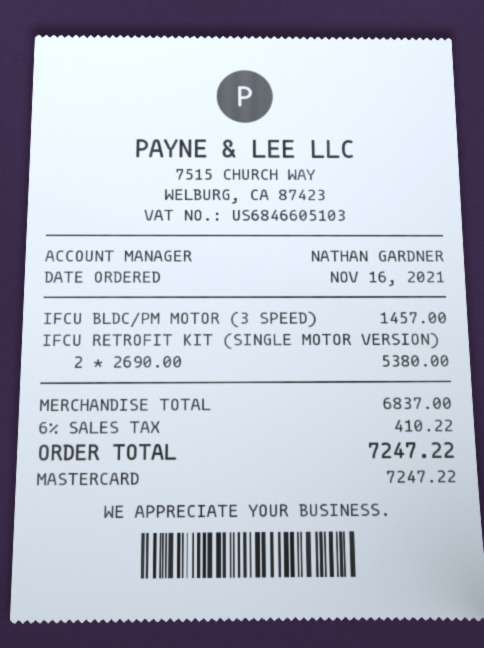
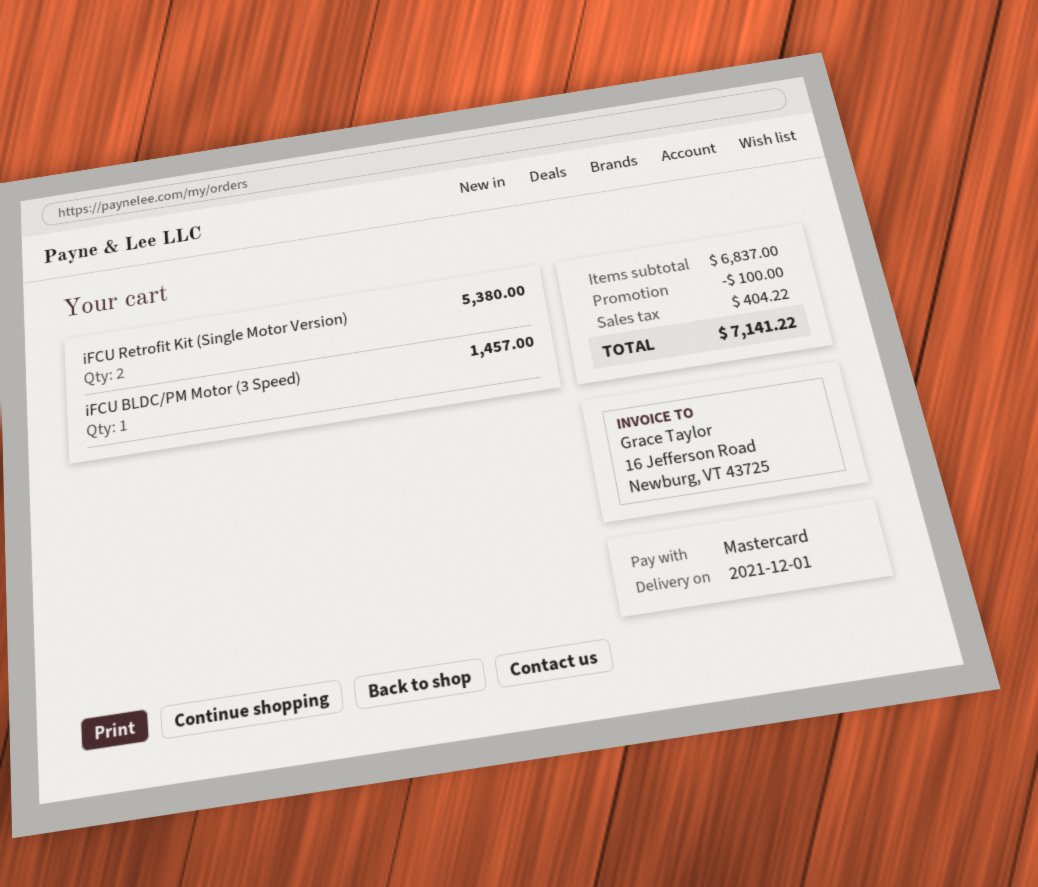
discount: none -> 100.00
tax: 410.22 -> 404.22
total: 7247.22 -> 7141.22

